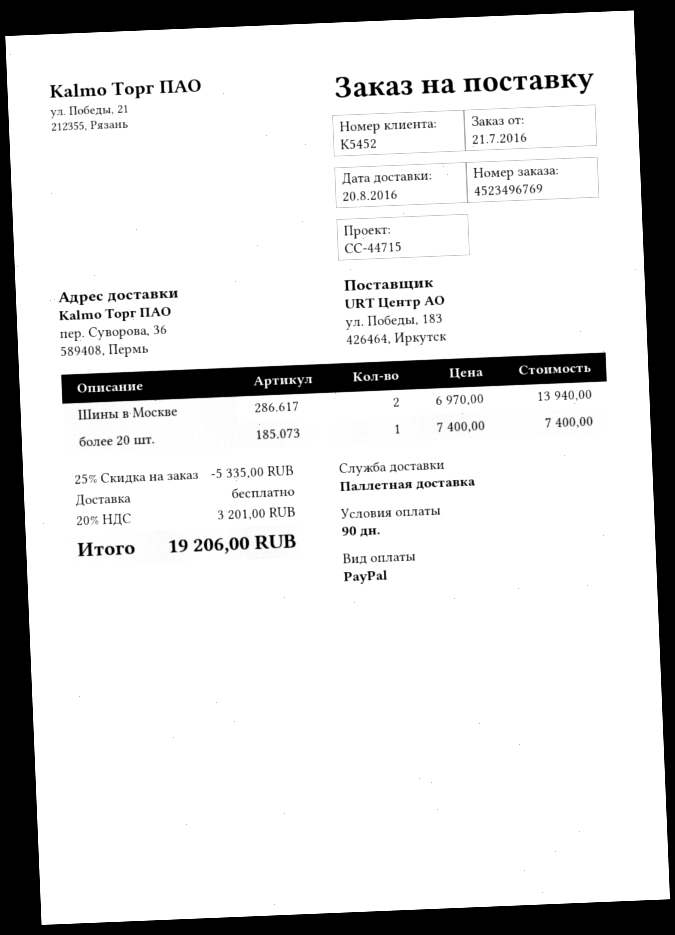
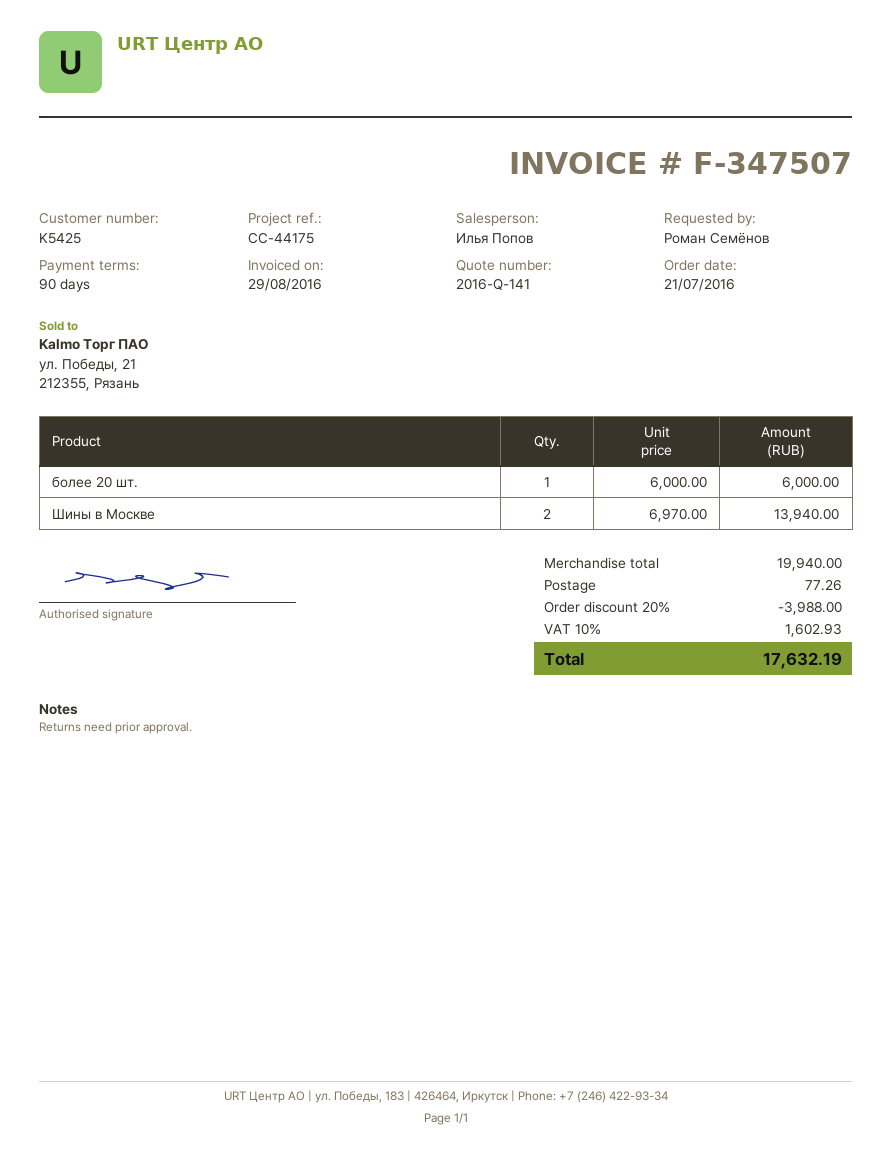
customer number: K5452 -> K5425
reference: CC-44715 -> CC-44175
более 20 шт.: 1 x 7400.00 = 7400.00 -> 1 x 6000.00 = 6000.00
discount: 25% = 5335.00 -> 20% = 3988.00
shipping: 0.00 -> 77.26
tax: 20% = 3201.00 -> 10% = 1602.93
total: 19206.00 -> 17632.19

